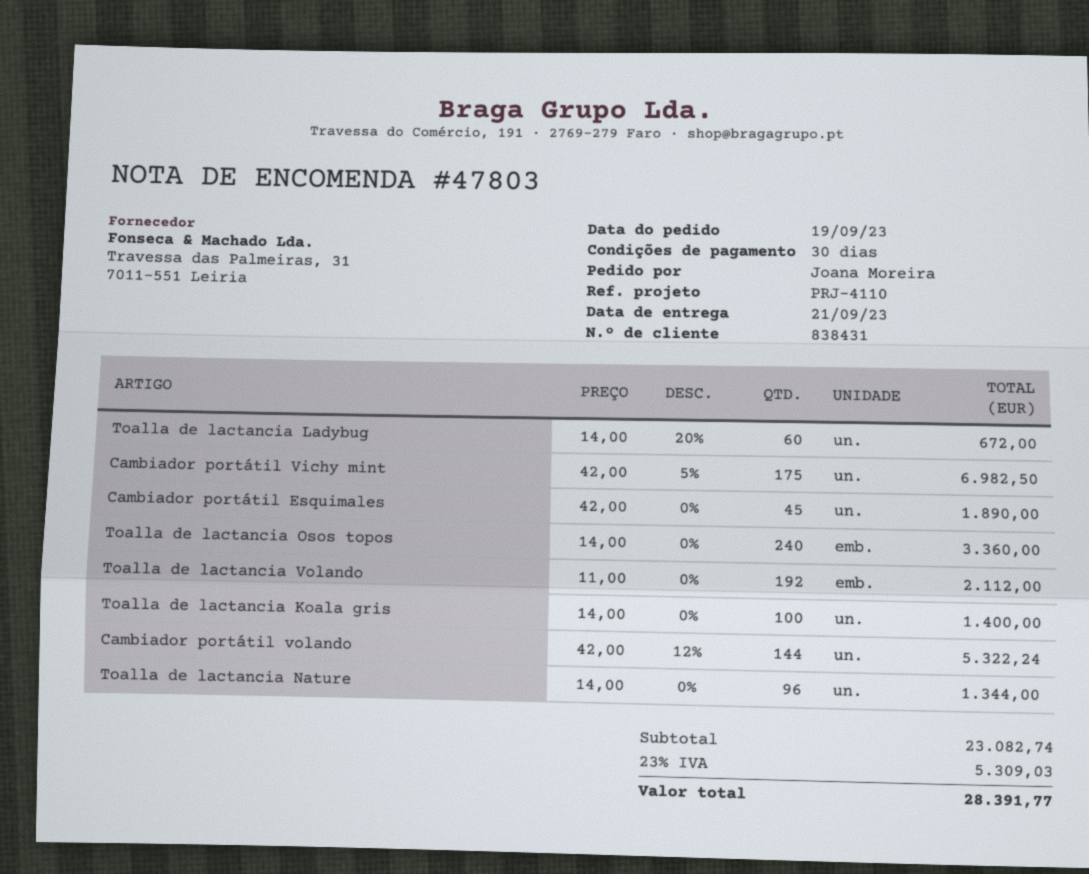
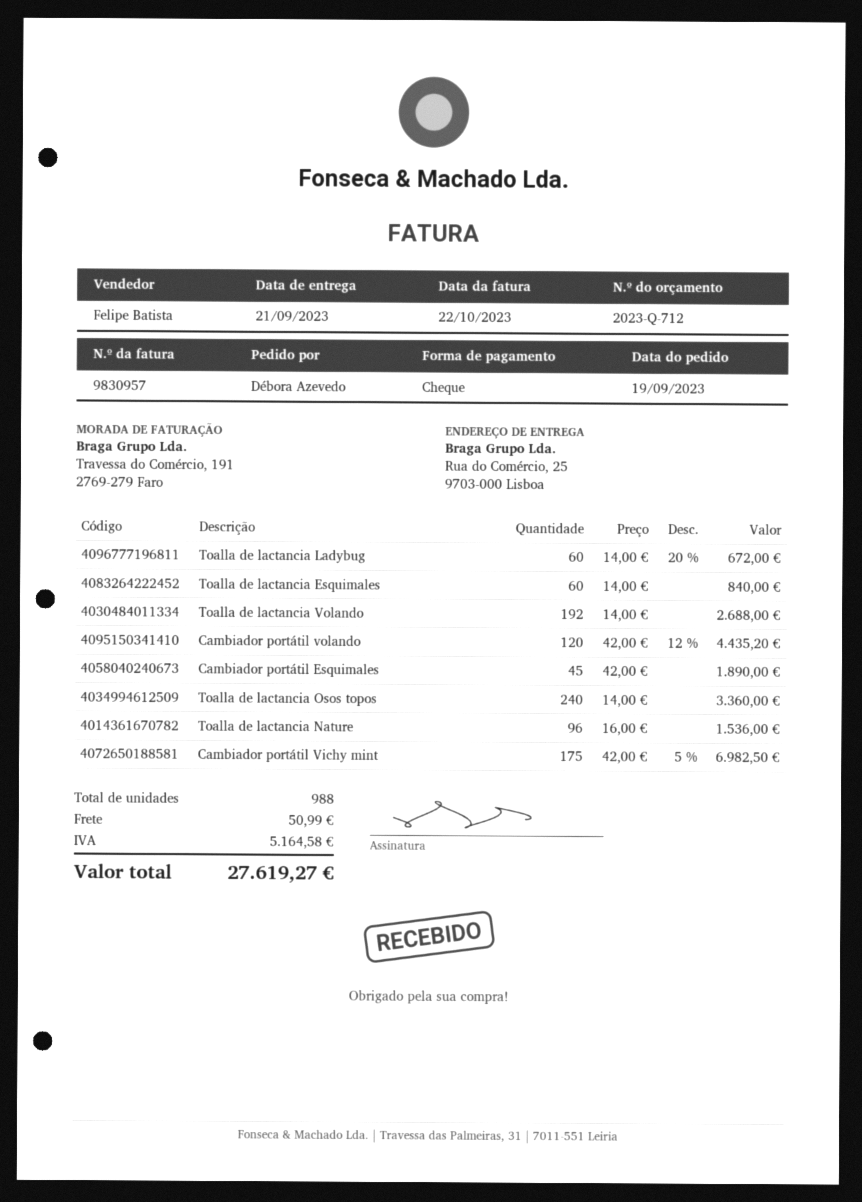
ordered by: Joana Moreira -> Débora Azevedo
Toalla de lactancia Volando: 192 x 11.00 = 2112.00 -> 192 x 14.00 = 2688.00
Toalla de lactancia Koala gris: 100 x 14.00 = 1400.00 -> none
Cambiador portátil volando: 144 x 42.00 - 12% = 5322.24 -> 120 x 42.00 - 12% = 4435.20
Toalla de lactancia Nature: 96 x 14.00 = 1344.00 -> 96 x 16.00 = 1536.00
Toalla de lactancia Esquimales: none -> 60 x 14.00 = 840.00
shipping: none -> 50.99
tax: 5309.03 -> 5164.58
total: 28391.77 -> 27619.27

